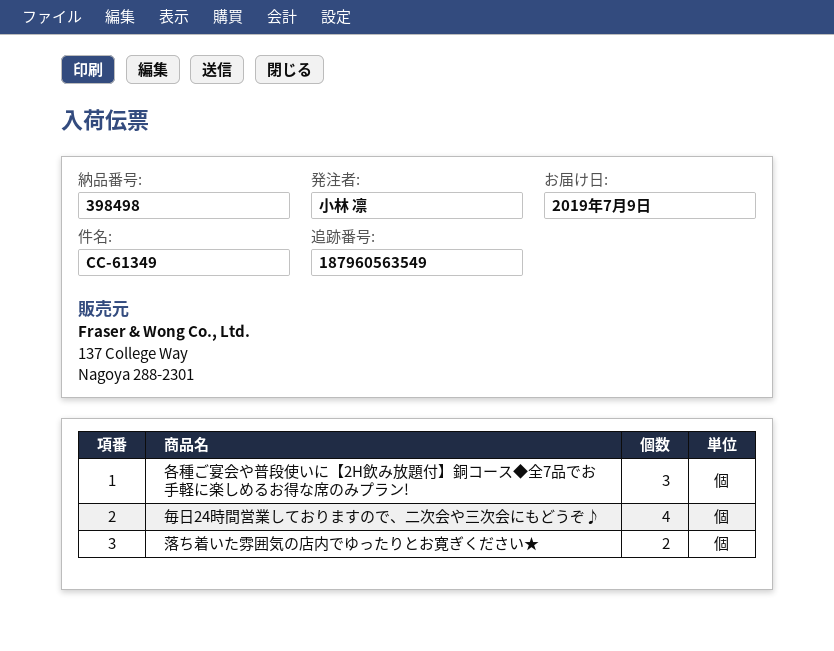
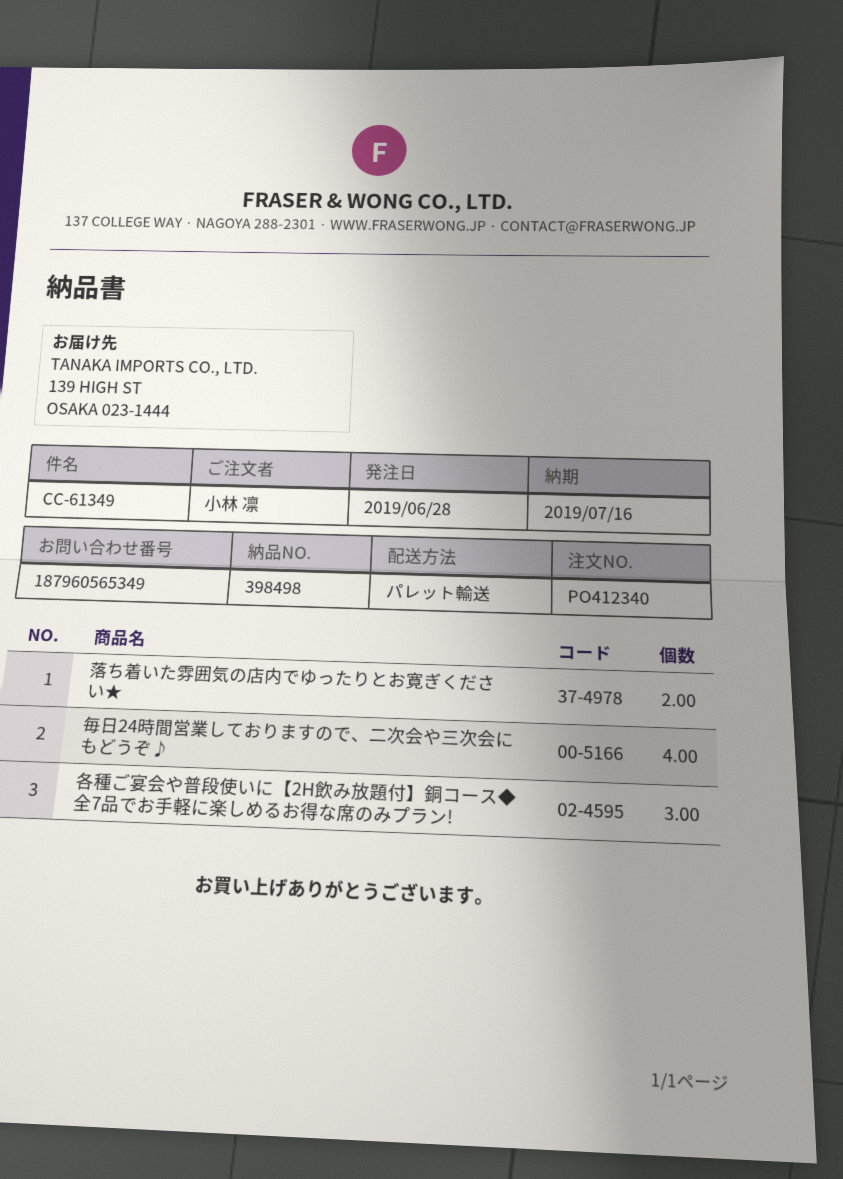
delivery date: 2019-07-09 -> 2019-07-16
tracking number: 187960563549 -> 187960565349

